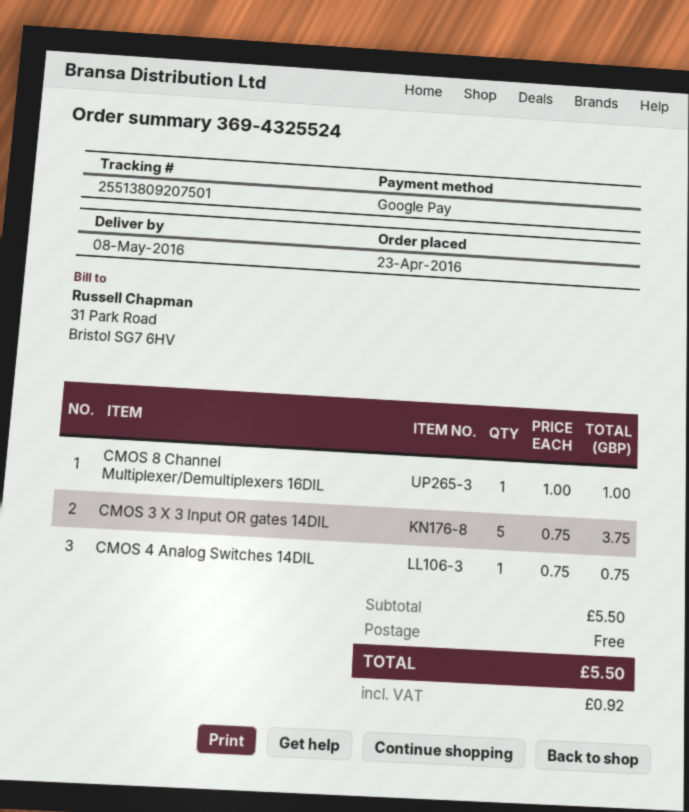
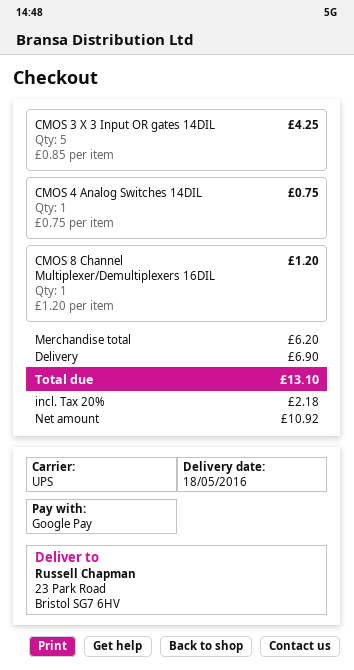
delivery date: 2016-05-08 -> 2016-05-18
CMOS 8 Channel Multiplexer/Demultiplexers 16DIL: 1 x 1.00 = 1.00 -> 1 x 1.20 = 1.20
CMOS 3 X 3 Input OR gates 14DIL: 5 x 0.75 = 3.75 -> 5 x 0.85 = 4.25
subtotal: 5.50 -> 6.20
shipping: 0.00 -> 6.90
tax: 0.92 -> 2.18
total: 5.50 -> 13.10

